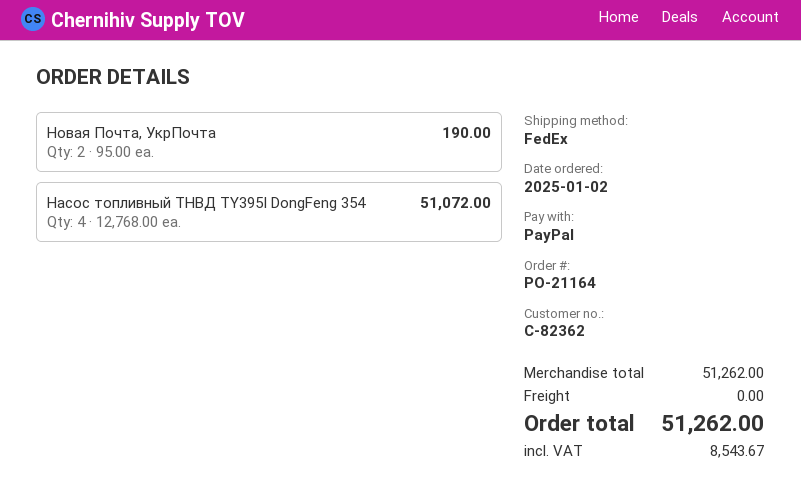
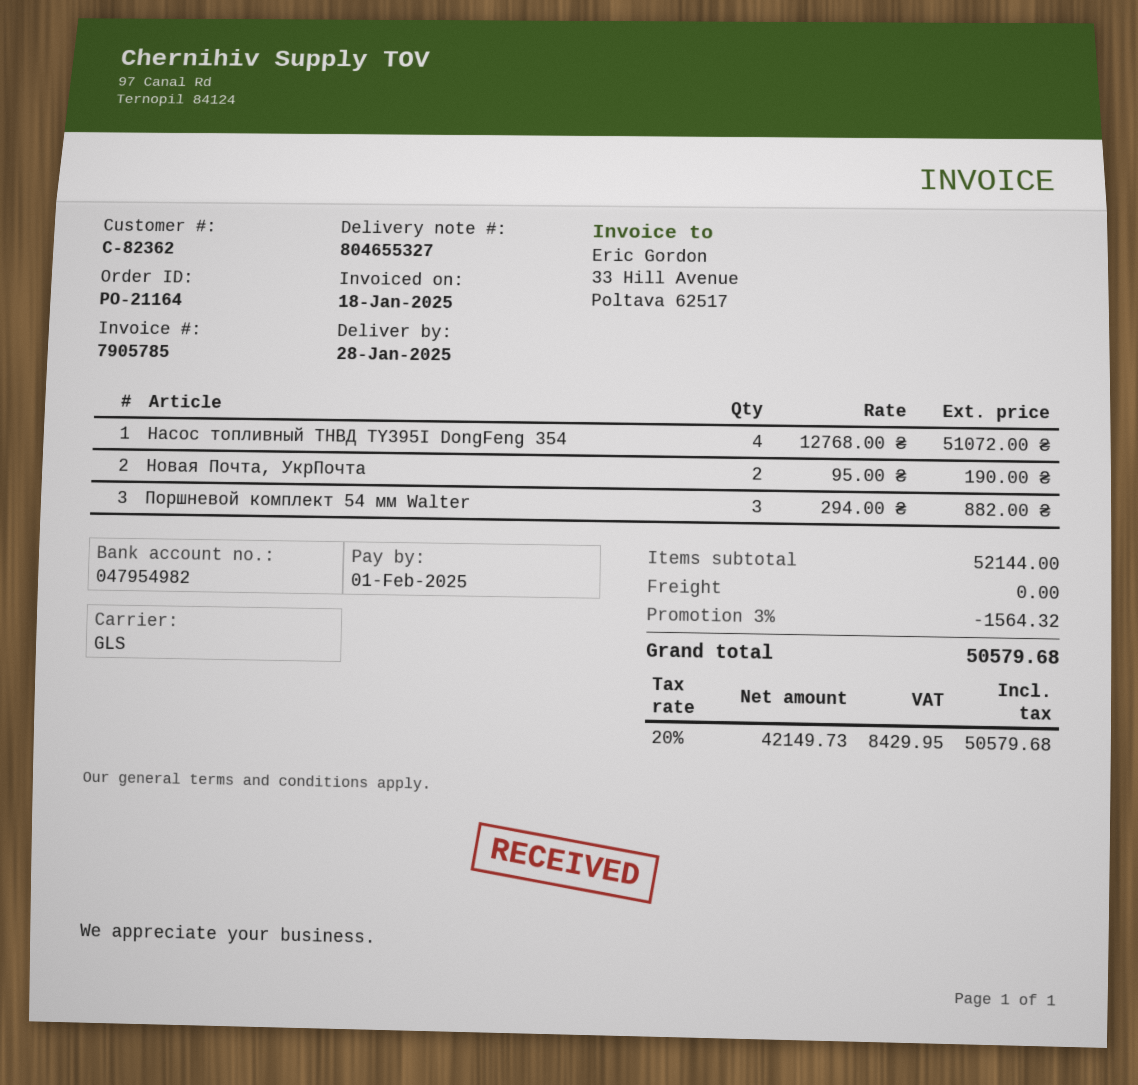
shipping method: FedEx -> GLS
Поршневой комплект 54 мм Walter: none -> 3 x 294.00 = 882.00
subtotal: 51262.00 -> 52144.00
discount: none -> 3% = 1564.32
tax: 8543.67 -> 8429.95
total: 51262.00 -> 50579.68

